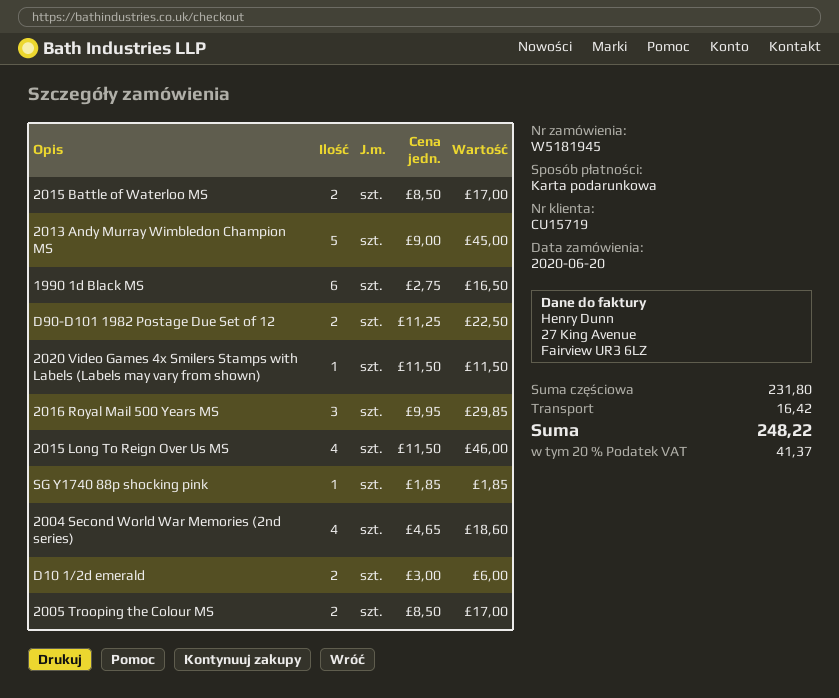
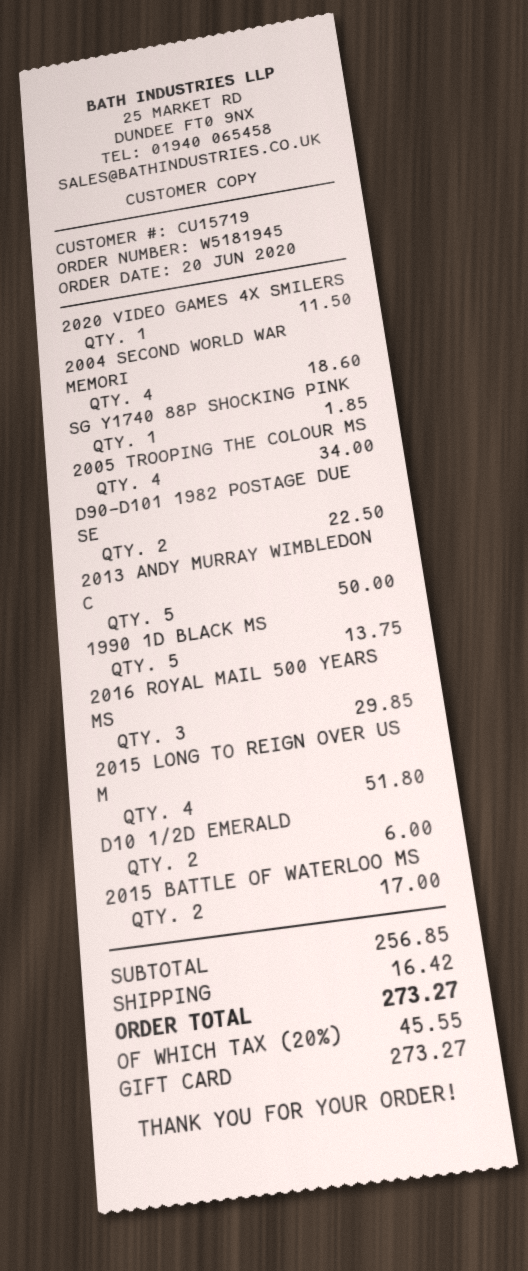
2013 Andy Murray Wimbledon Champion MS: 5 for 45.00 -> 5 for 50.00
1990 1d Black MS: 6 for 16.50 -> 5 for 13.75
2015 Long To Reign Over Us MS: 4 for 46.00 -> 4 for 51.80
2005 Trooping the Colour MS: 2 for 17.00 -> 4 for 34.00
subtotal: 231.80 -> 256.85
tax: 20% = 41.37 -> 20% = 45.55
total: 248.22 -> 273.27

